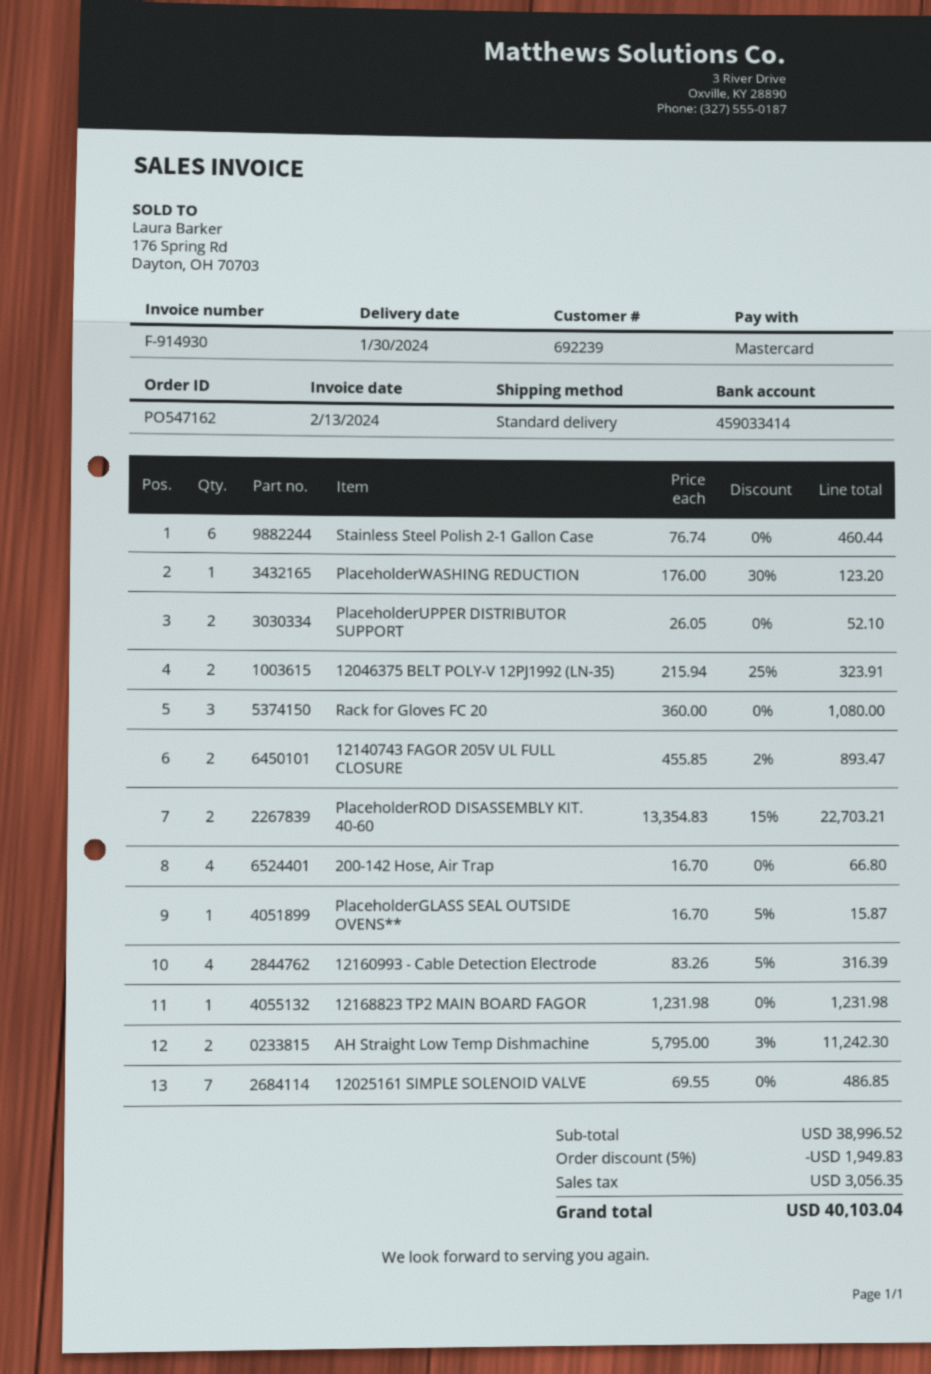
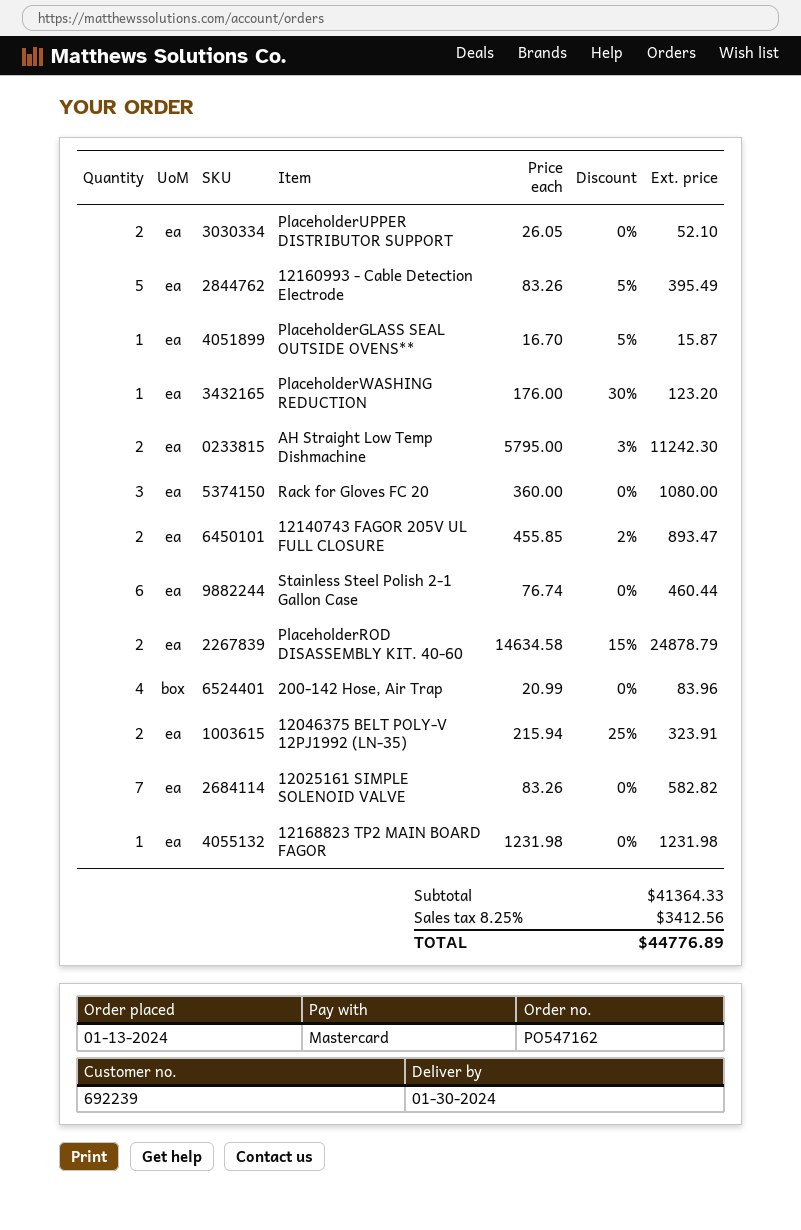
PlaceholderROD DISASSEMBLY KIT. 40-60: 2 x 13354.83 - 15% = 22703.21 -> 2 x 14634.58 - 15% = 24878.79
200-142 Hose, Air Trap: 4 x 16.70 = 66.80 -> 4 x 20.99 = 83.96
12160993 - Cable Detection Electrode: 4 x 83.26 - 5% = 316.39 -> 5 x 83.26 - 5% = 395.49
12025161 SIMPLE SOLENOID VALVE: 7 x 69.55 = 486.85 -> 7 x 83.26 = 582.82
subtotal: 38996.52 -> 41364.33
discount: 5% = 1949.83 -> none
tax: 3056.35 -> 3412.56
total: 40103.04 -> 44776.89

